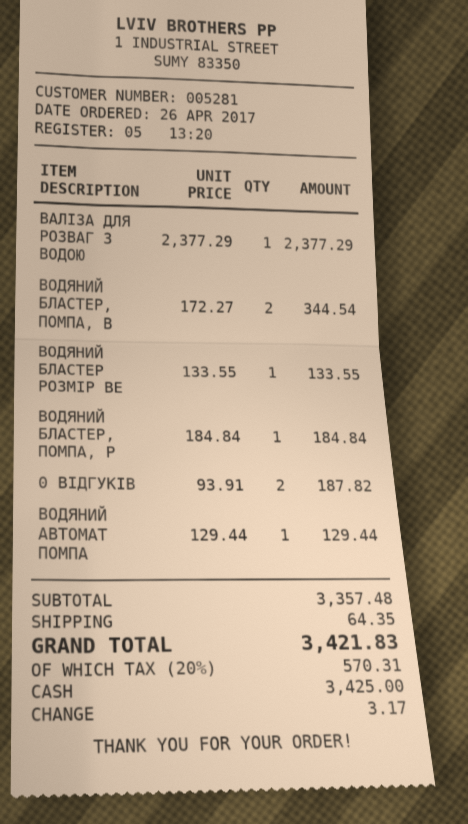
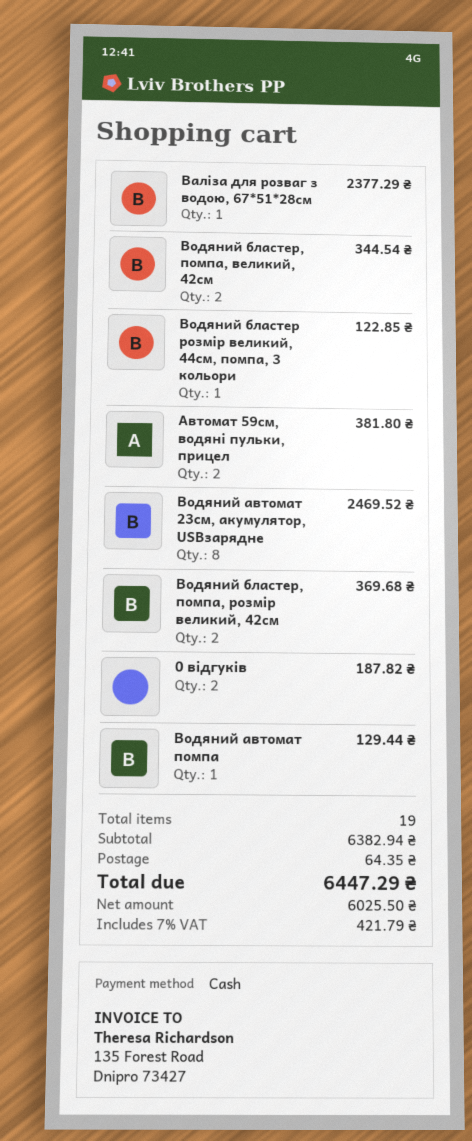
ВОДЯНИЙ БЛАСТЕР РОЗМІР ВЕ: 1 for 133.55 -> 1 for 122.85
ВОДЯНИЙ БЛАСТЕР, ПОМПА, Р: 1 for 184.84 -> 2 for 369.68
Автомат 59см, водяні пульки, прицел: none -> 2 for 381.80
Водяний автомат 23см, акумулятор, USBзарядне: none -> 8 for 2469.52
subtotal: 3357.48 -> 6382.94
tax: 20% = 570.31 -> 7% = 421.79
total: 3421.83 -> 6447.29

